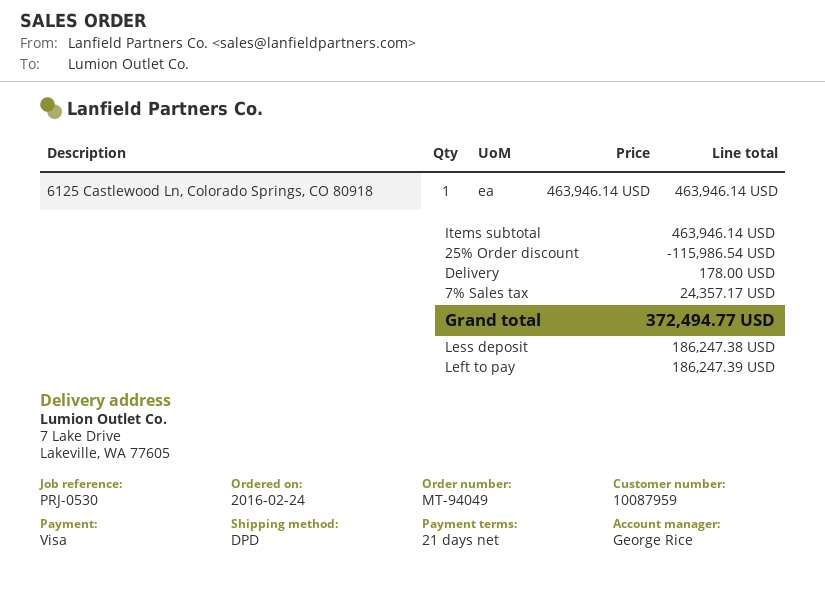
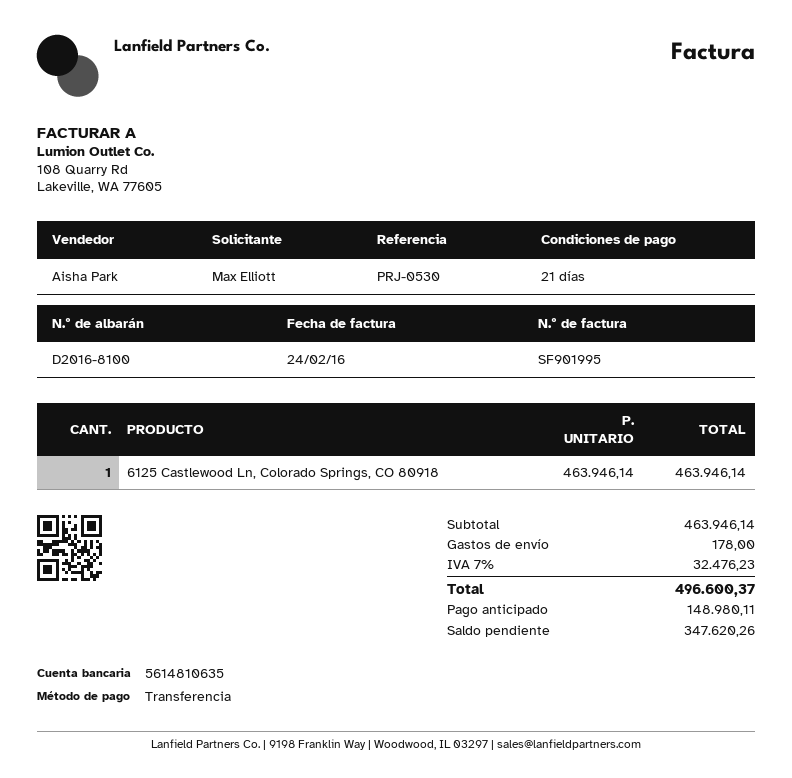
sales rep: George Rice -> Aisha Park
payment method: Visa -> bank transfer
discount: 25% = 115986.54 -> none
tax: 7% = 24357.17 -> 7% = 32476.23
total: 372494.77 -> 496600.37
deposit: 186247.38 -> 148980.11
balance: 186247.39 -> 347620.26

